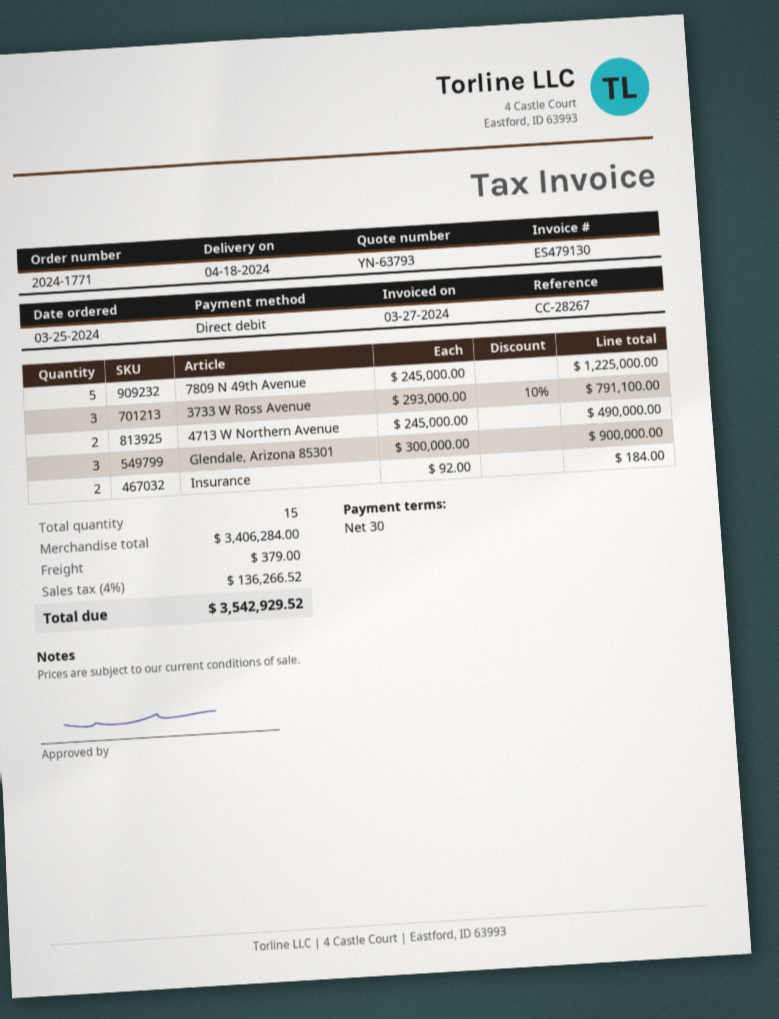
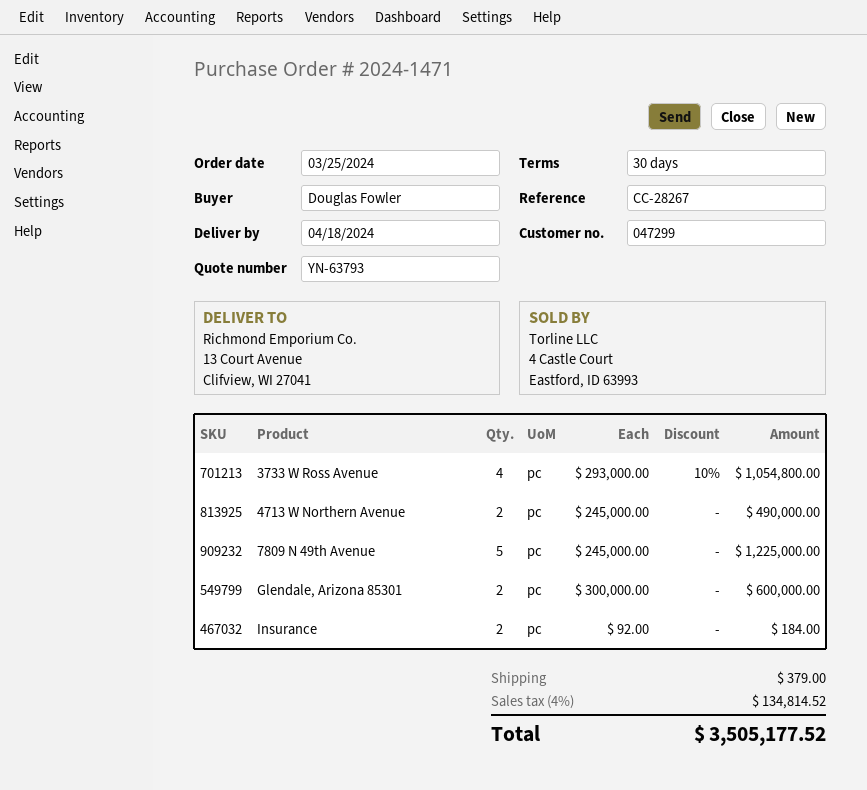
order number: 2024-1771 -> 2024-1471
3733 W Ross Avenue: 3 x 293000.00 - 10% = 791100.00 -> 4 x 293000.00 - 10% = 1054800.00
Glendale, Arizona 85301: 3 x 300000.00 = 900000.00 -> 2 x 300000.00 = 600000.00
tax: 4% = 136266.52 -> 4% = 134814.52
total: 3542929.52 -> 3505177.52

